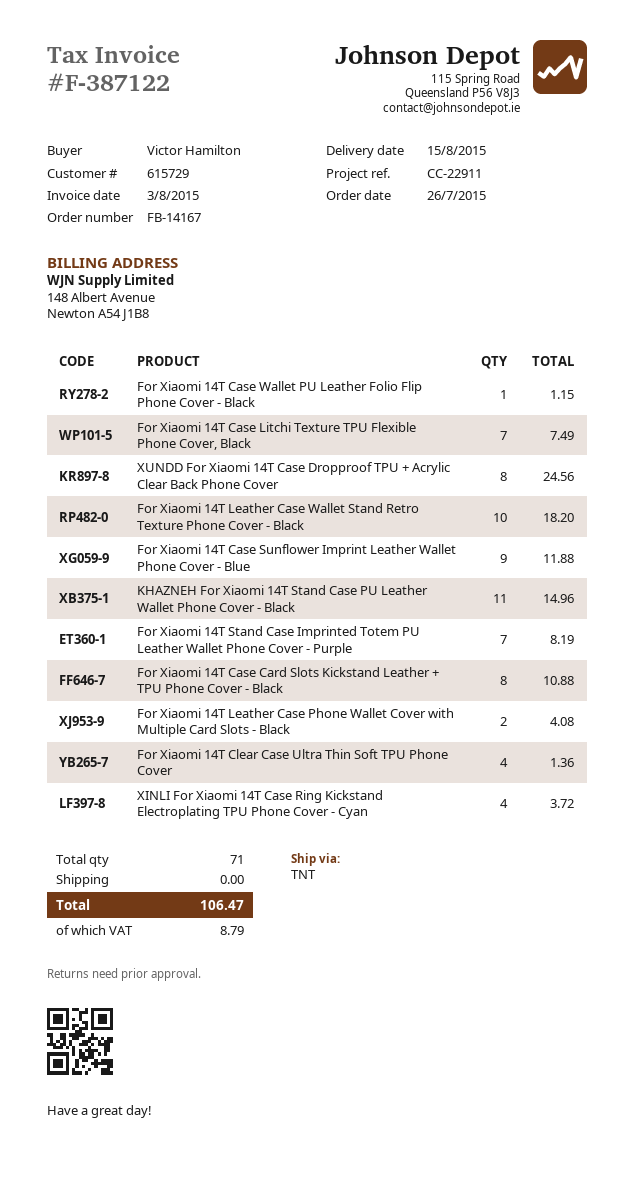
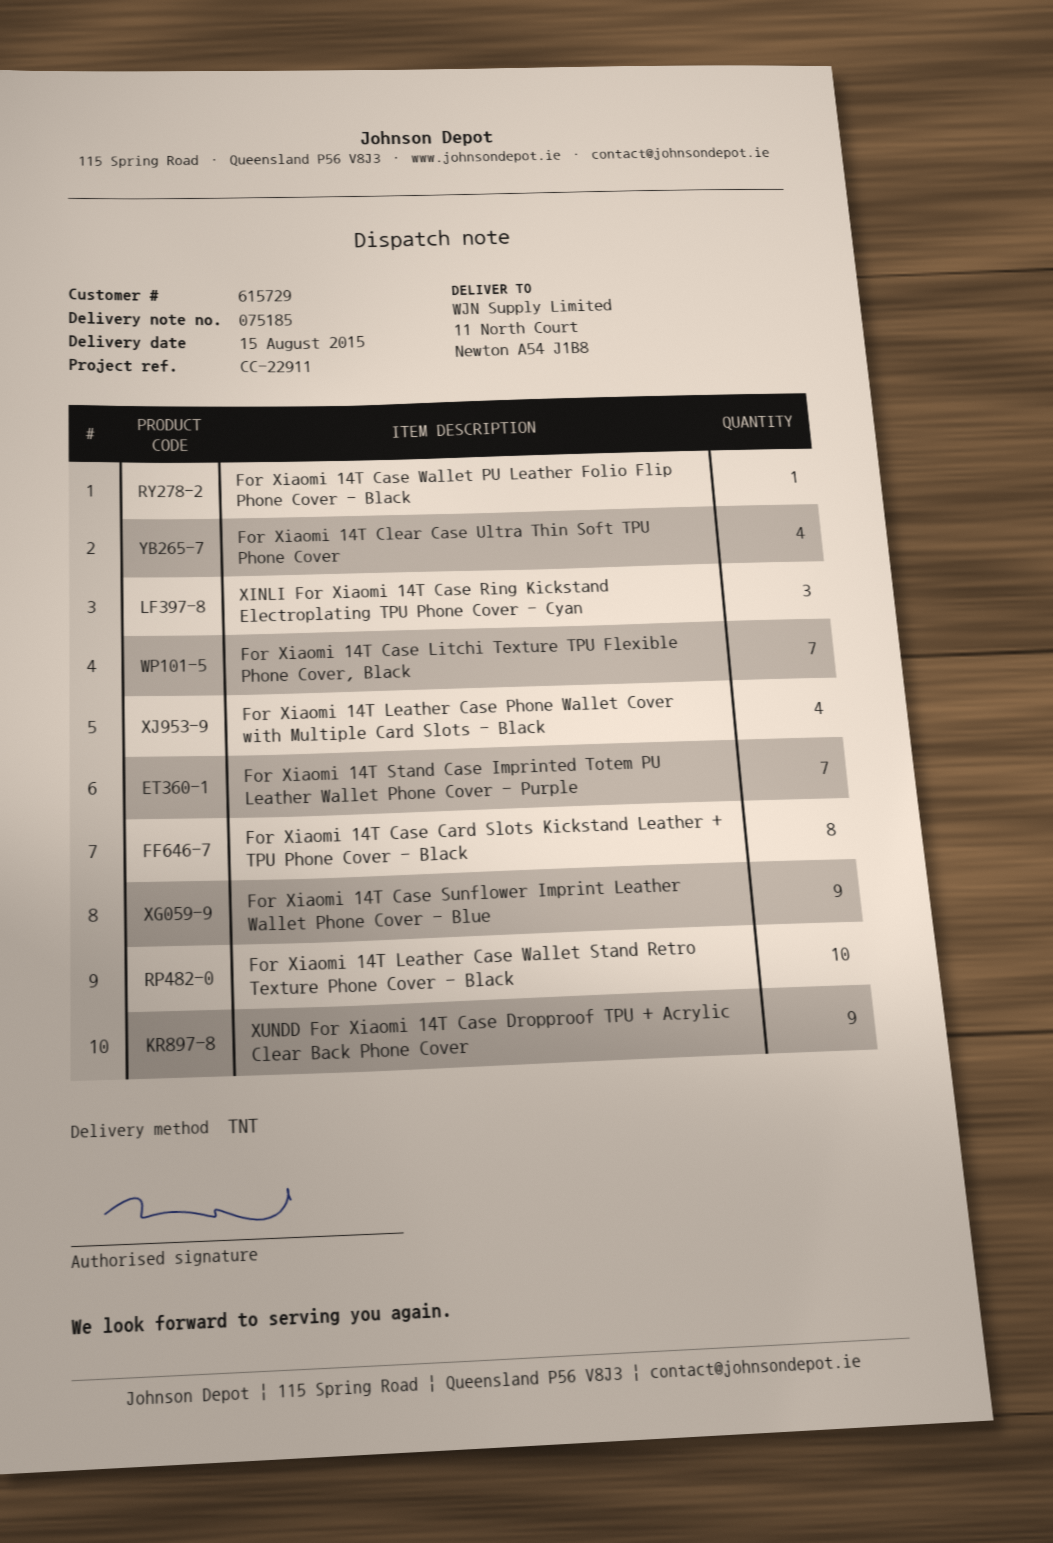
XUNDD For Xiaomi 14T Case Dropproof TPU + Acrylic Clear Back Phone Cover: 8 -> 9
KHAZNEH For Xiaomi 14T Stand Case PU Leather Wallet Phone Cover - Black: 11 -> none
For Xiaomi 14T Leather Case Phone Wallet Cover with Multiple Card Slots - Black: 2 -> 4
XINLI For Xiaomi 14T Case Ring Kickstand Electroplating TPU Phone Cover - Cyan: 4 -> 3

